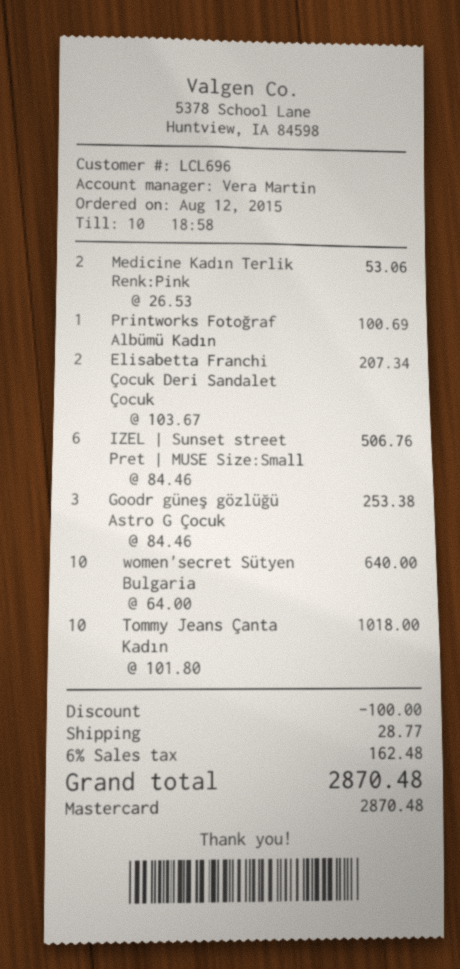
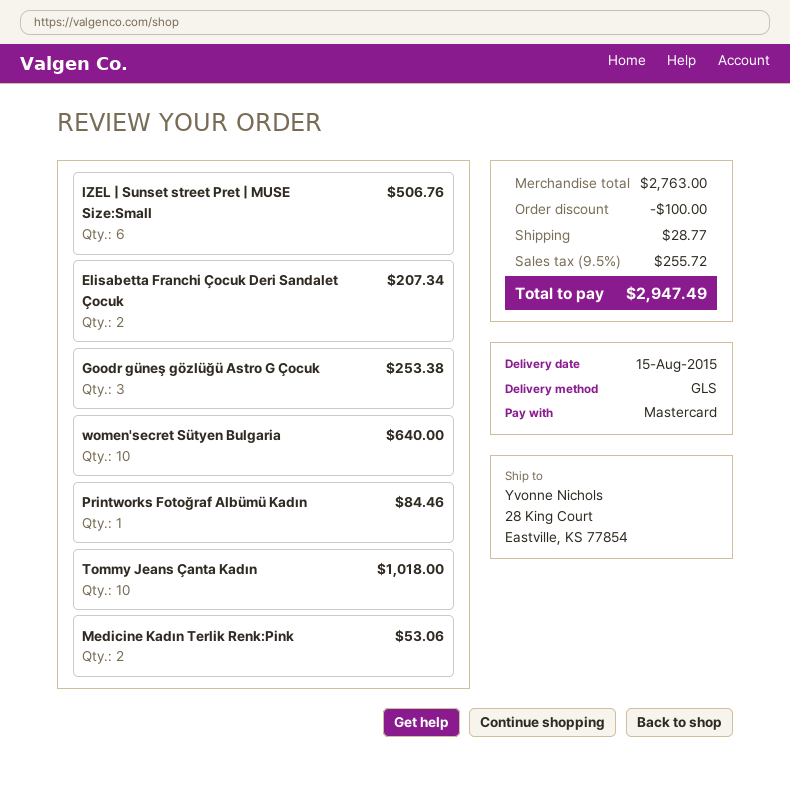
Printworks Fotoğraf Albümü Kadın: 1 for 100.69 -> 1 for 84.46
tax: 6% = 162.48 -> 9.5% = 255.72
total: 2870.48 -> 2947.49

